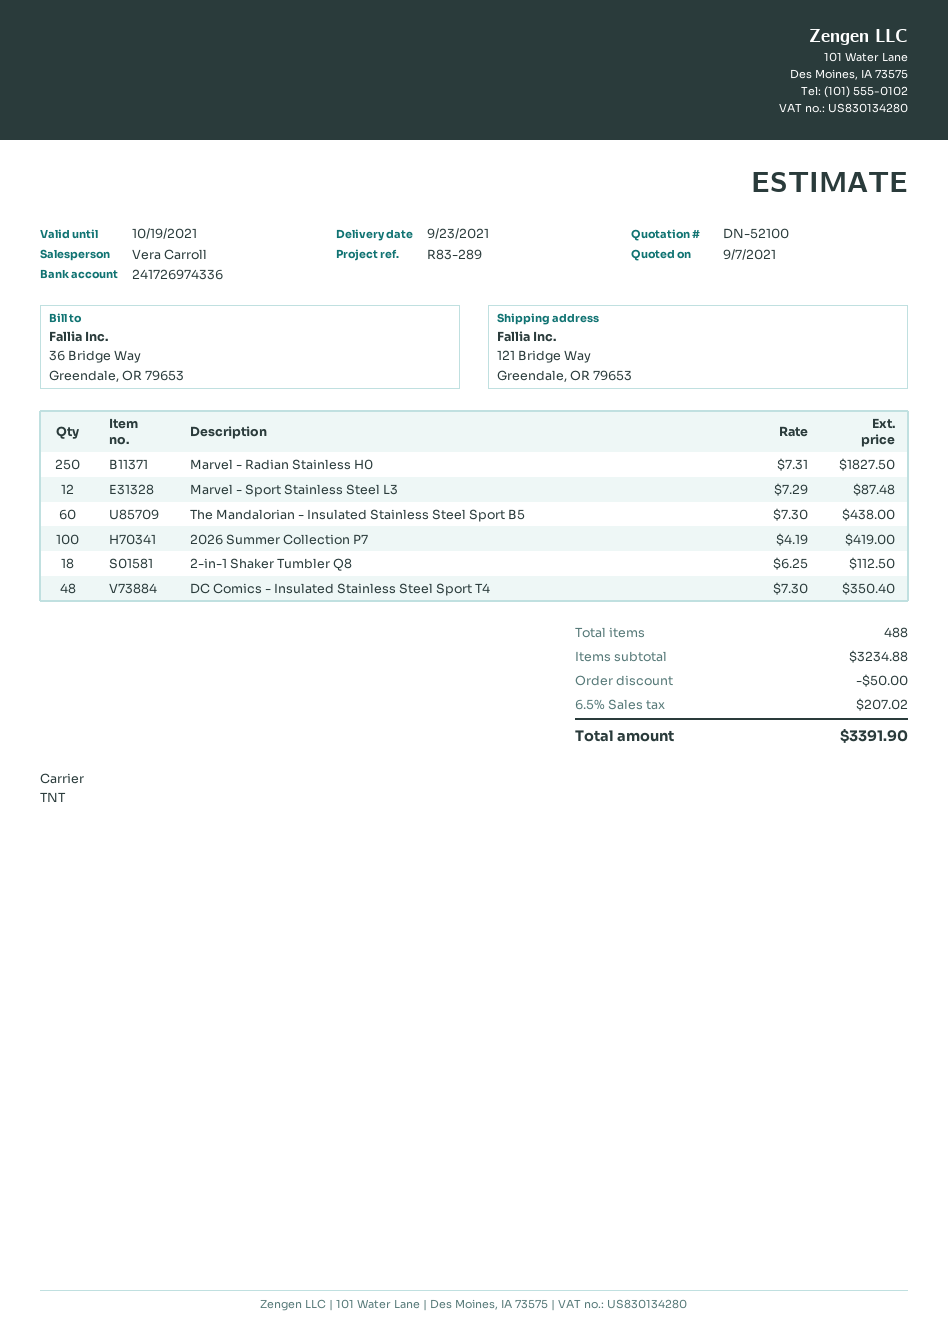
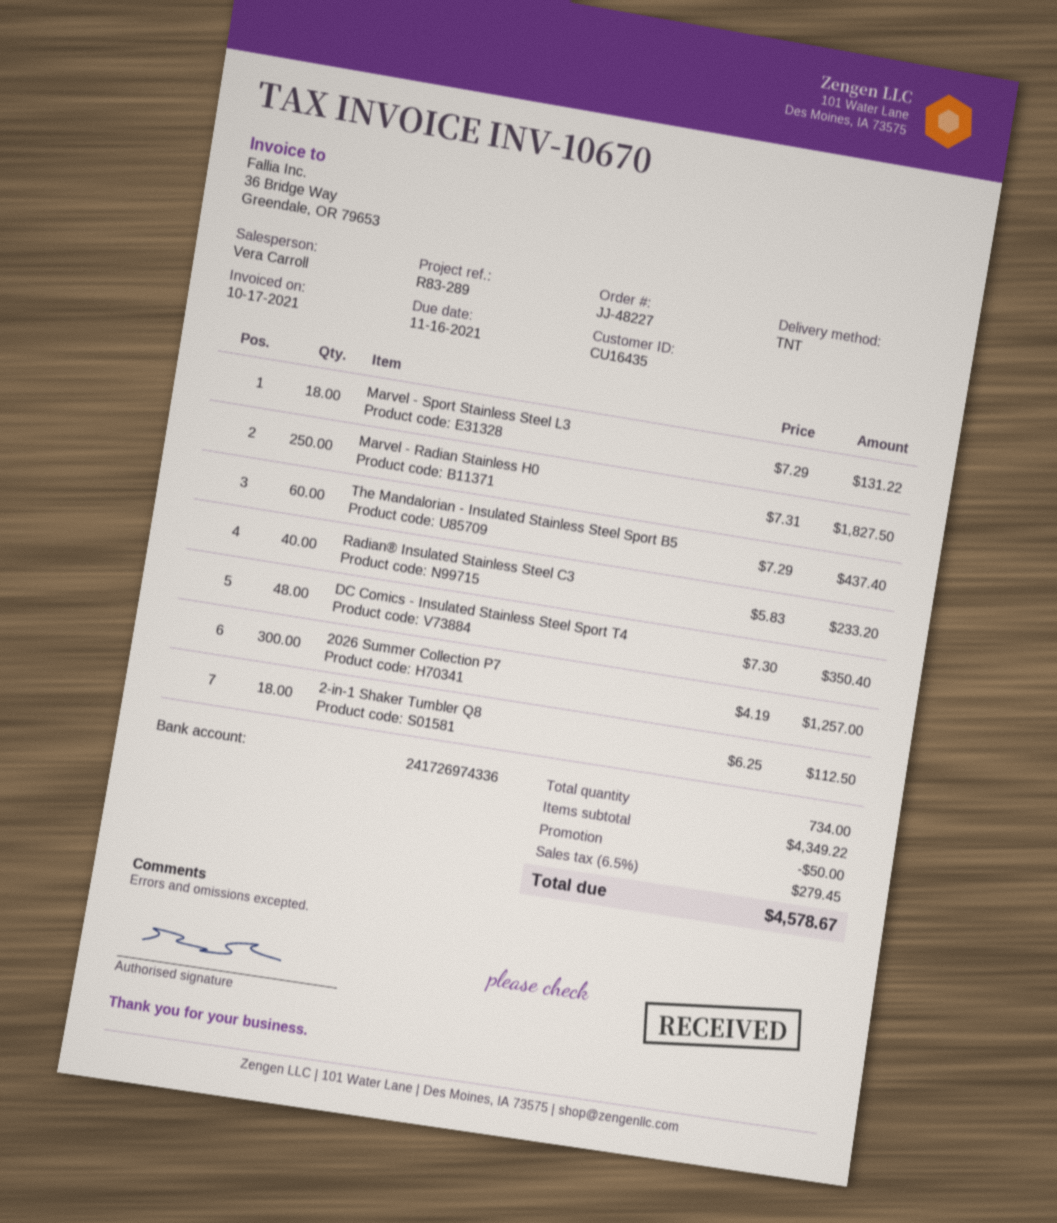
Marvel - Sport Stainless Steel L3: 12 x 7.29 = 87.48 -> 18 x 7.29 = 131.22
The Mandalorian - Insulated Stainless Steel Sport B5: 60 x 7.30 = 438.00 -> 60 x 7.29 = 437.40
2026 Summer Collection P7: 100 x 4.19 = 419.00 -> 300 x 4.19 = 1257.00
Radian® Insulated Stainless Steel C3: none -> 40 x 5.83 = 233.20
total quantity: 488 -> 734
subtotal: 3234.88 -> 4349.22
tax: 6.5% = 207.02 -> 6.5% = 279.45
total: 3391.90 -> 4578.67

